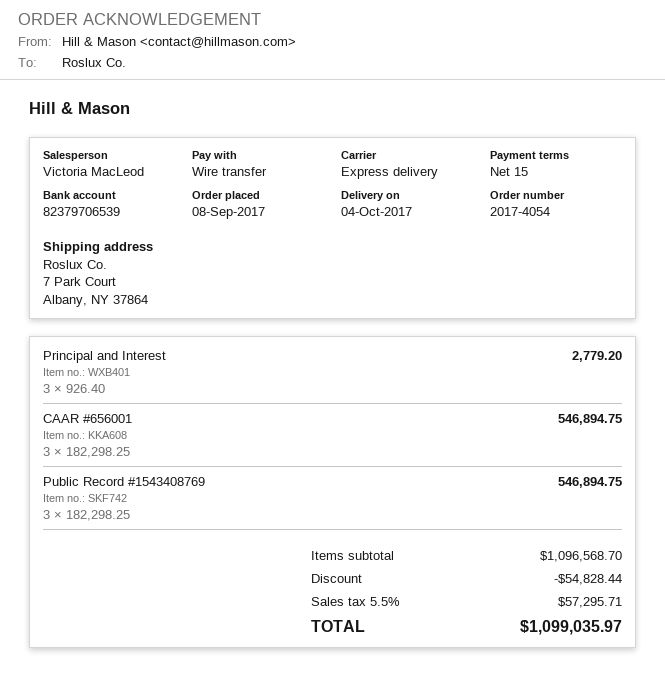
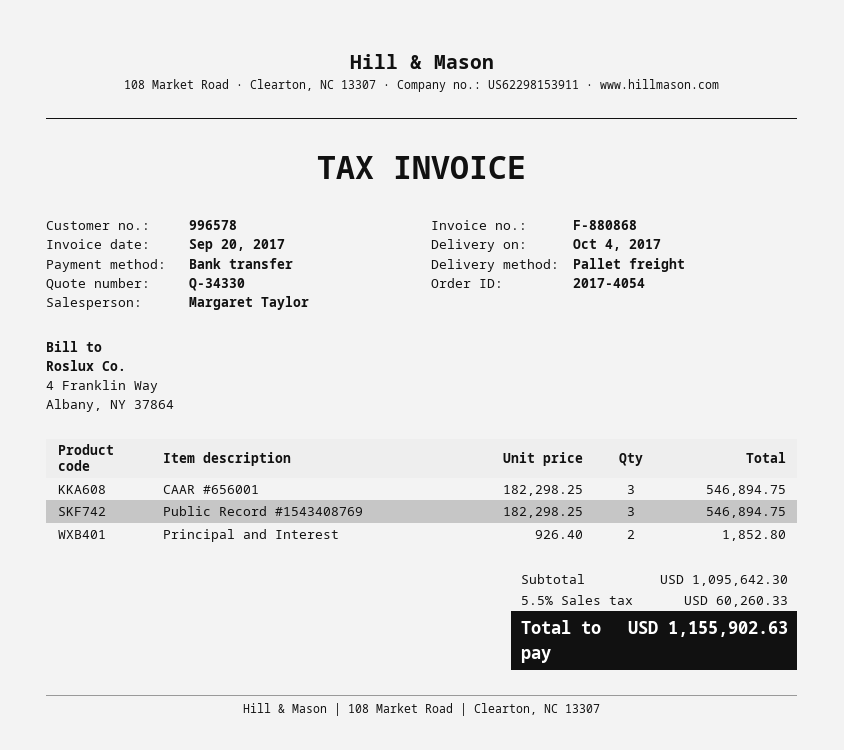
sales rep: Victoria MacLeod -> Margaret Taylor
shipping method: express -> pallet freight
Principal and Interest: 3 x 926.40 = 2779.20 -> 2 x 926.40 = 1852.80
subtotal: 1096568.70 -> 1095642.30
discount: 54828.44 -> none
tax: 5.5% = 57295.71 -> 5.5% = 60260.33
total: 1099035.97 -> 1155902.63

